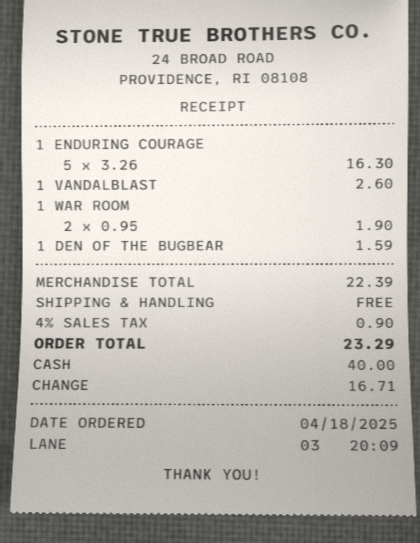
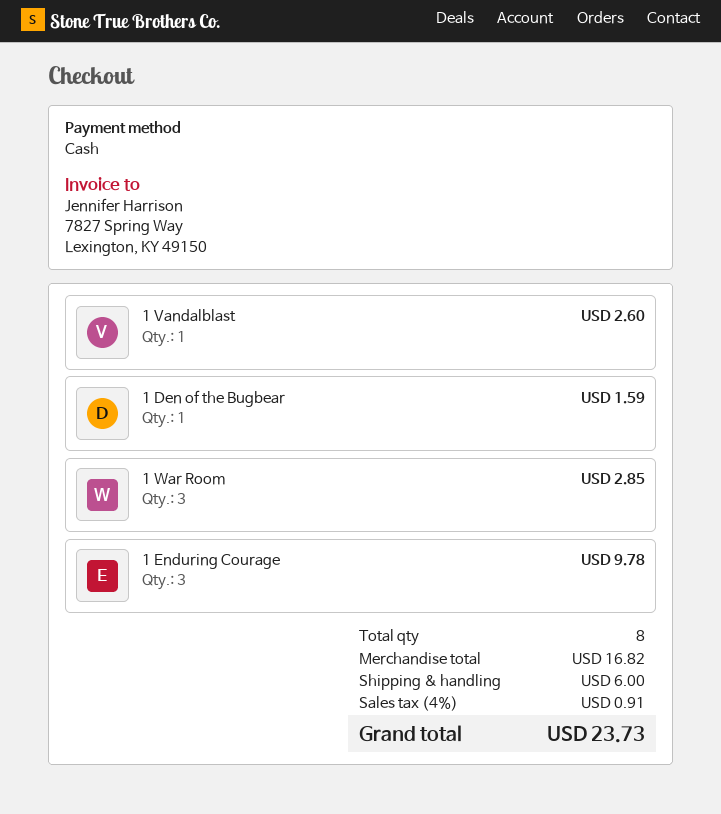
1 ENDURING COURAGE: 5 for 16.30 -> 3 for 9.78
1 WAR ROOM: 2 for 1.90 -> 3 for 2.85
subtotal: 22.39 -> 16.82
shipping: 0.00 -> 6.00
tax: 4% = 0.90 -> 4% = 0.91
total: 23.29 -> 23.73

